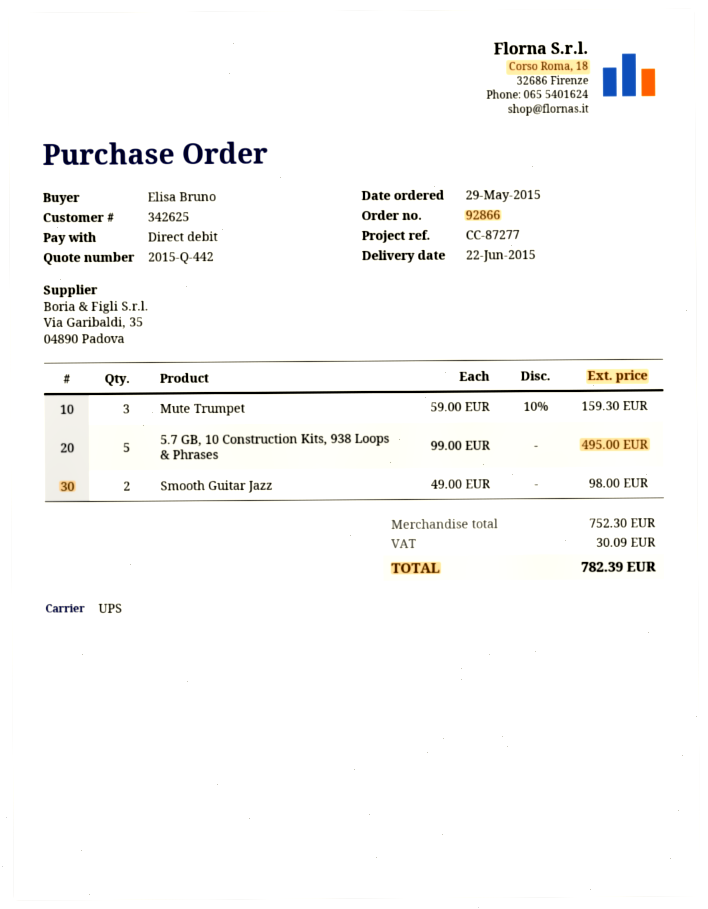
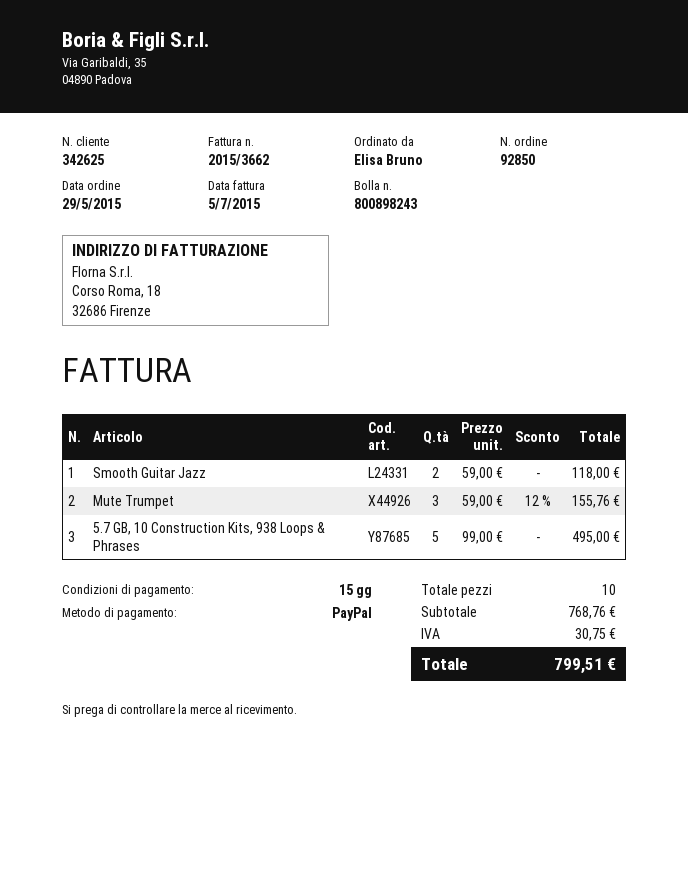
order number: 92866 -> 92850
payment method: direct debit -> PayPal
Mute Trumpet: 3 x 59.00 - 10% = 159.30 -> 3 x 59.00 - 12% = 155.76
Smooth Guitar Jazz: 2 x 49.00 = 98.00 -> 2 x 59.00 = 118.00
subtotal: 752.30 -> 768.76
tax: 30.09 -> 30.75
total: 782.39 -> 799.51

